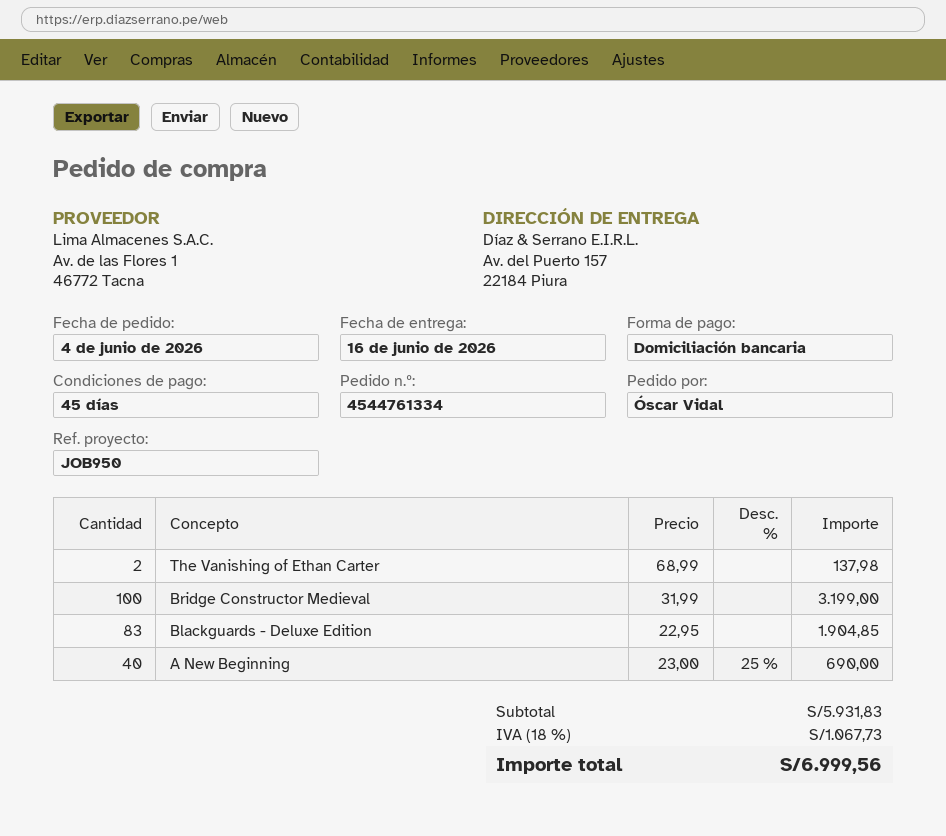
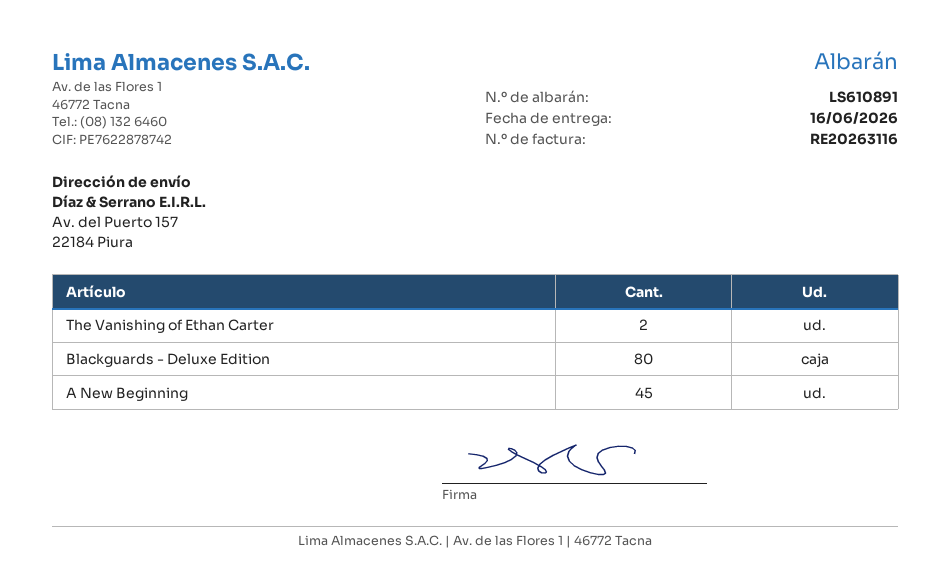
Bridge Constructor Medieval: 100 -> none
Blackguards - Deluxe Edition: 83 -> 80
A New Beginning: 40 -> 45

